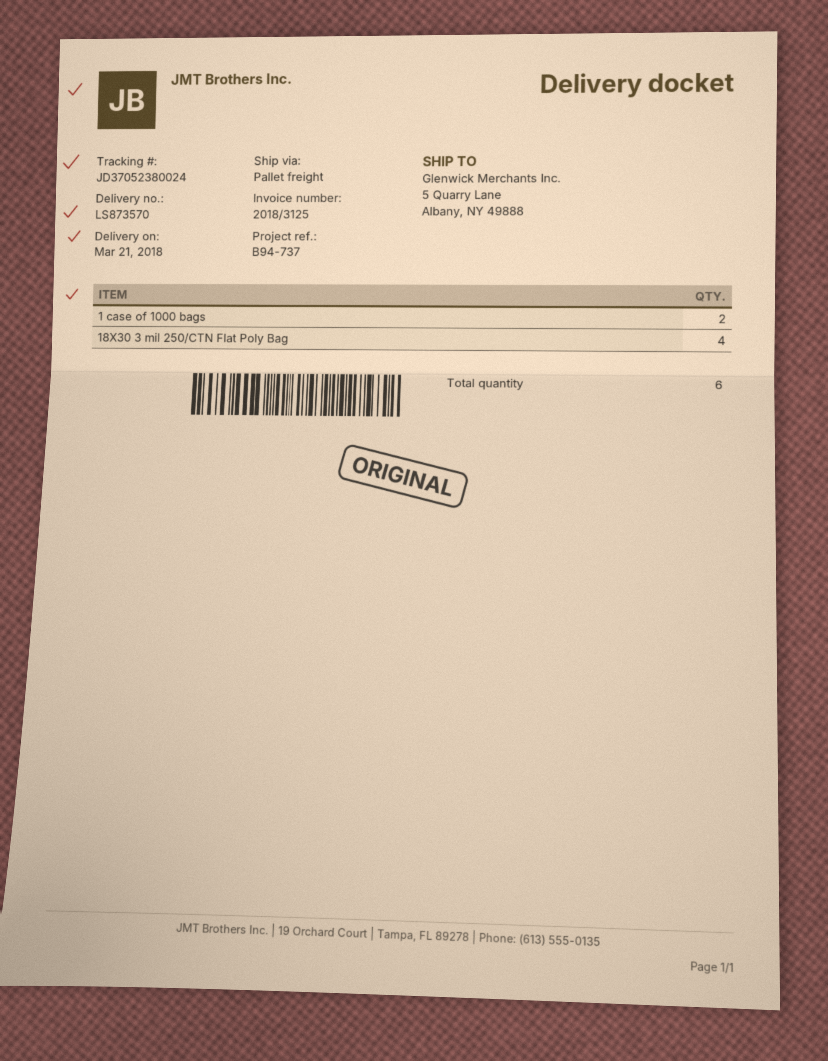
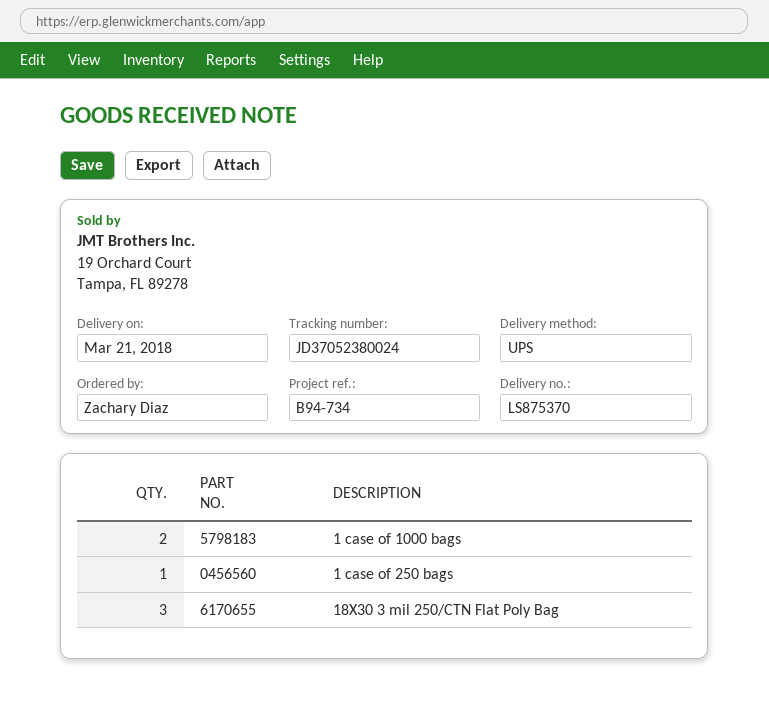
delivery note number: LS873570 -> LS875370
reference: B94-737 -> B94-734
shipping method: pallet freight -> UPS
18X30 3 mil 250/CTN Flat Poly Bag: 4 -> 3
1 case of 250 bags: none -> 1

